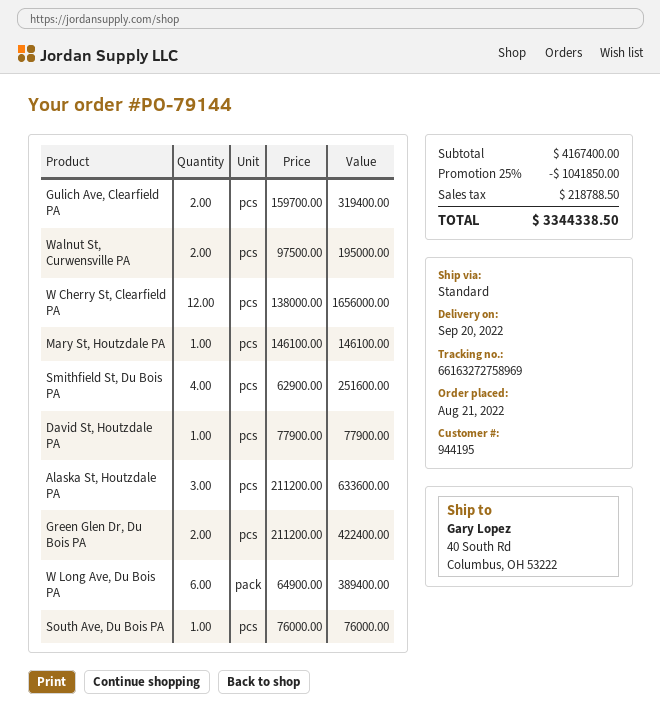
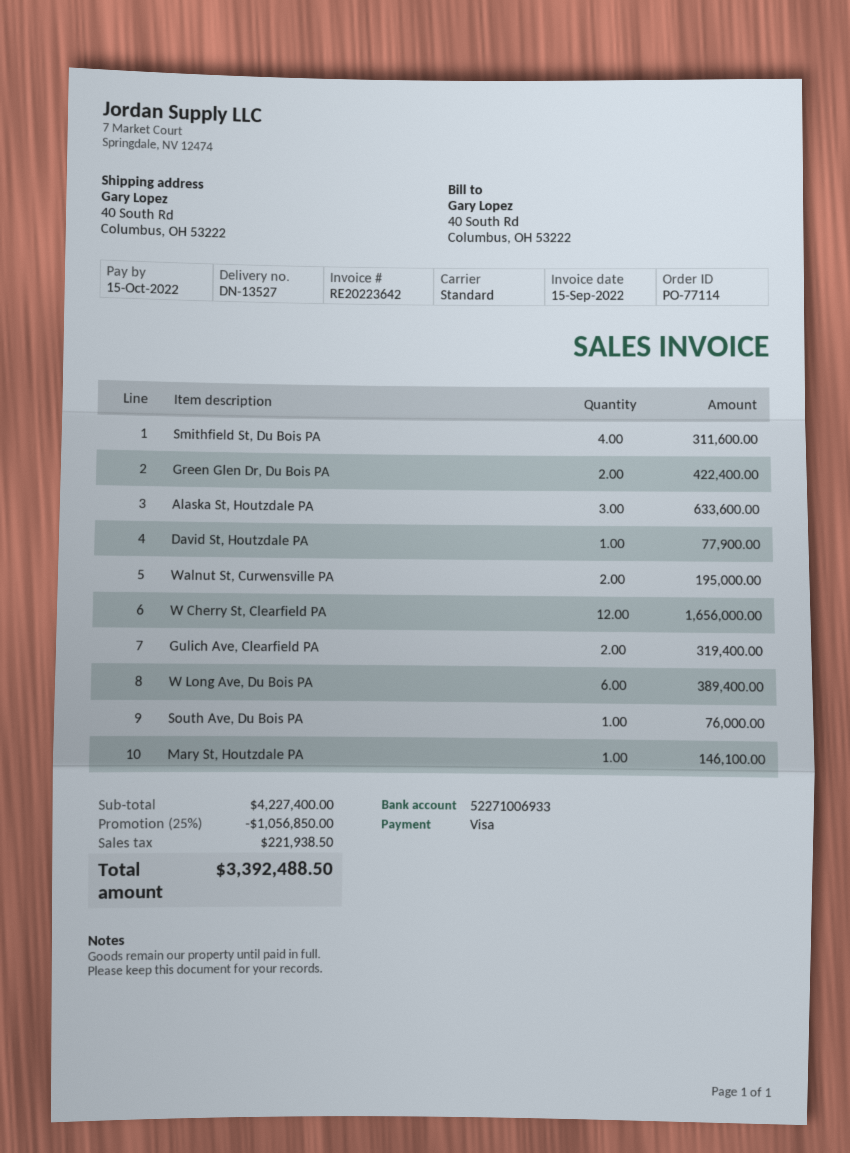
order number: PO-79144 -> PO-77114
Smithfield St, Du Bois PA: 4 for 251600.00 -> 4 for 311600.00
subtotal: 4167400.00 -> 4227400.00
discount: 25% = 1041850.00 -> 25% = 1056850.00
tax: 218788.50 -> 221938.50
total: 3344338.50 -> 3392488.50

